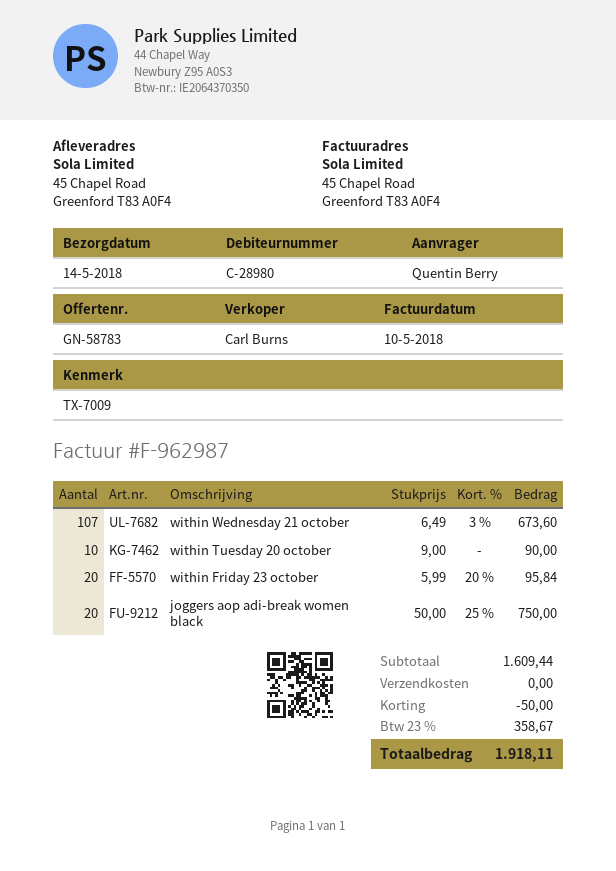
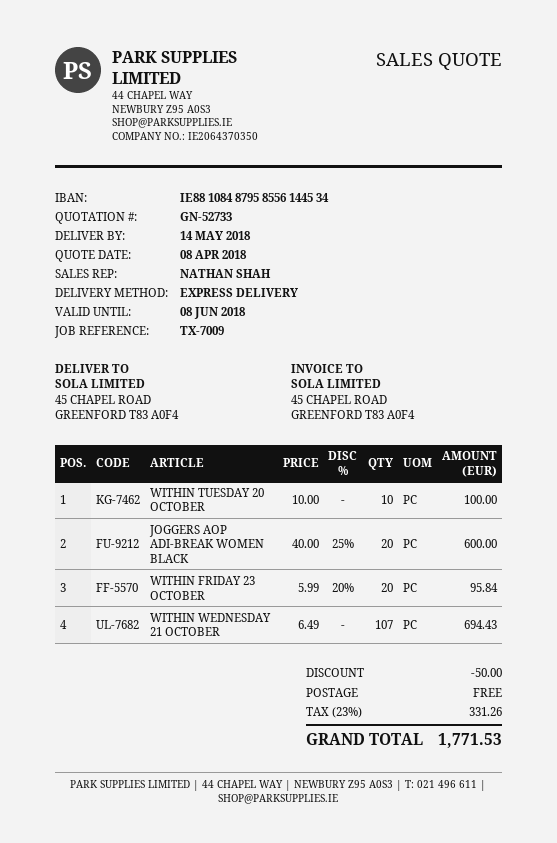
quote number: GN-58783 -> GN-52733
sales rep: Carl Burns -> NATHAN SHAH
within Wednesday 21 october: 107 x 6.49 - 3% = 673.60 -> 107 x 6.49 = 694.43
within Tuesday 20 october: 10 x 9.00 = 90.00 -> 10 x 10.00 = 100.00
joggers aop adi-break women black: 20 x 50.00 - 25% = 750.00 -> 20 x 40.00 - 25% = 600.00
tax: 23% = 358.67 -> 23% = 331.26
total: 1918.11 -> 1771.53

